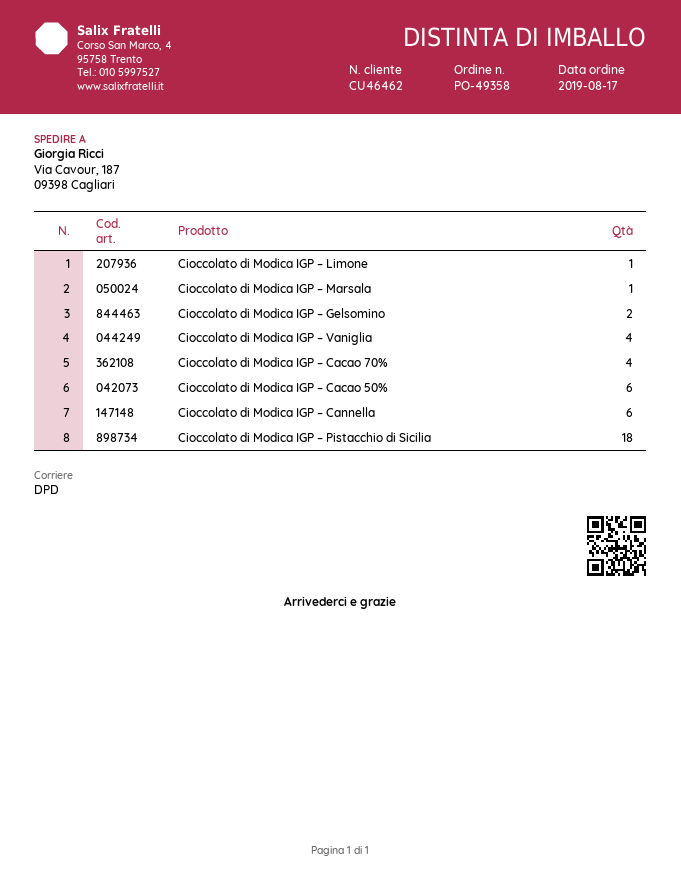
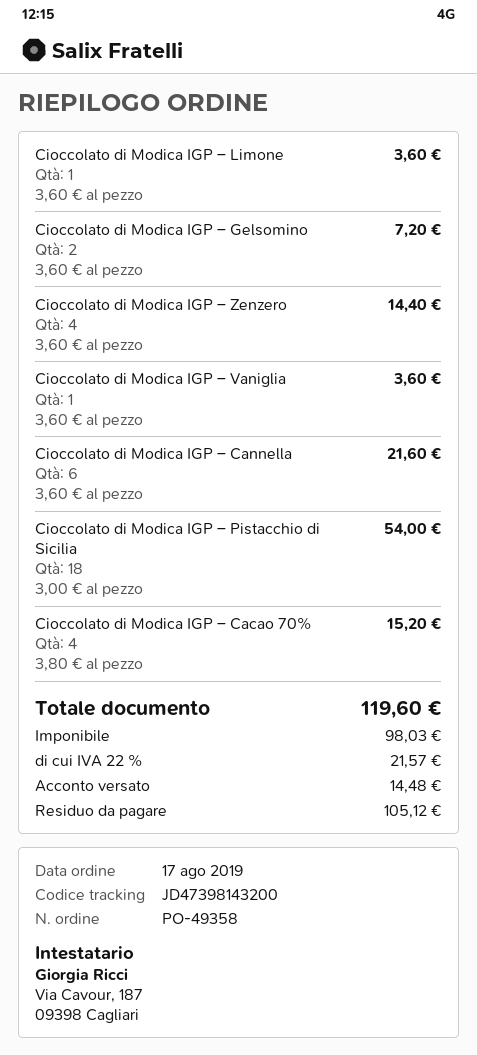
Cioccolato di Modica IGP – Marsala: 1 -> none
Cioccolato di Modica IGP – Vaniglia: 4 -> 1
Cioccolato di Modica IGP – Cacao 50%: 6 -> none
Cioccolato di Modica IGP – Zenzero: none -> 4

